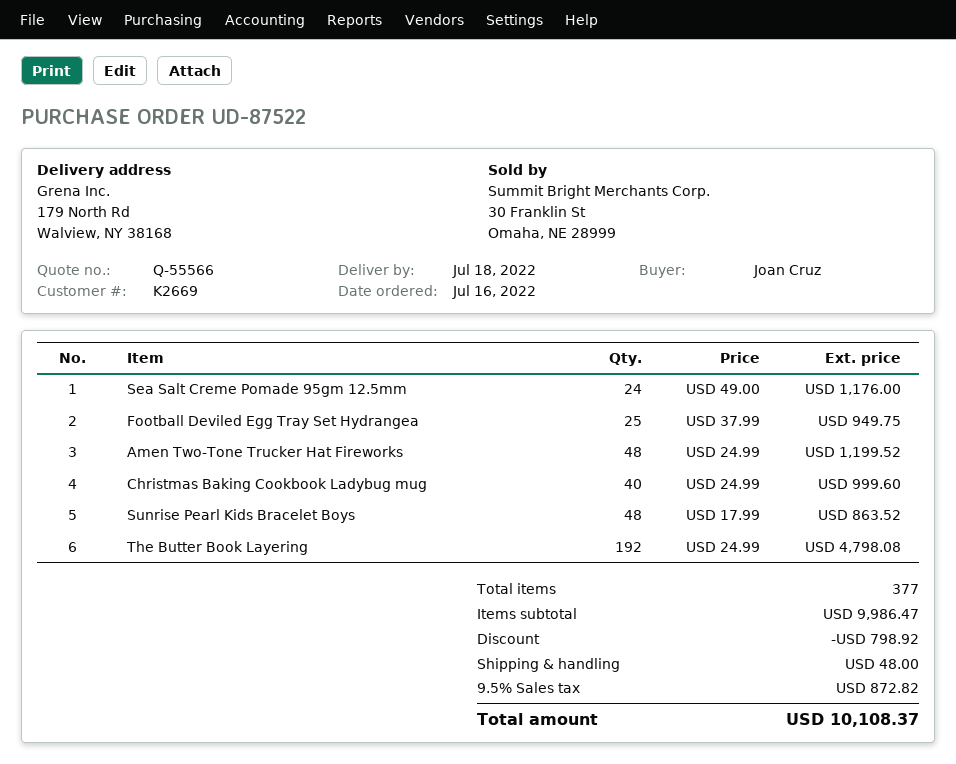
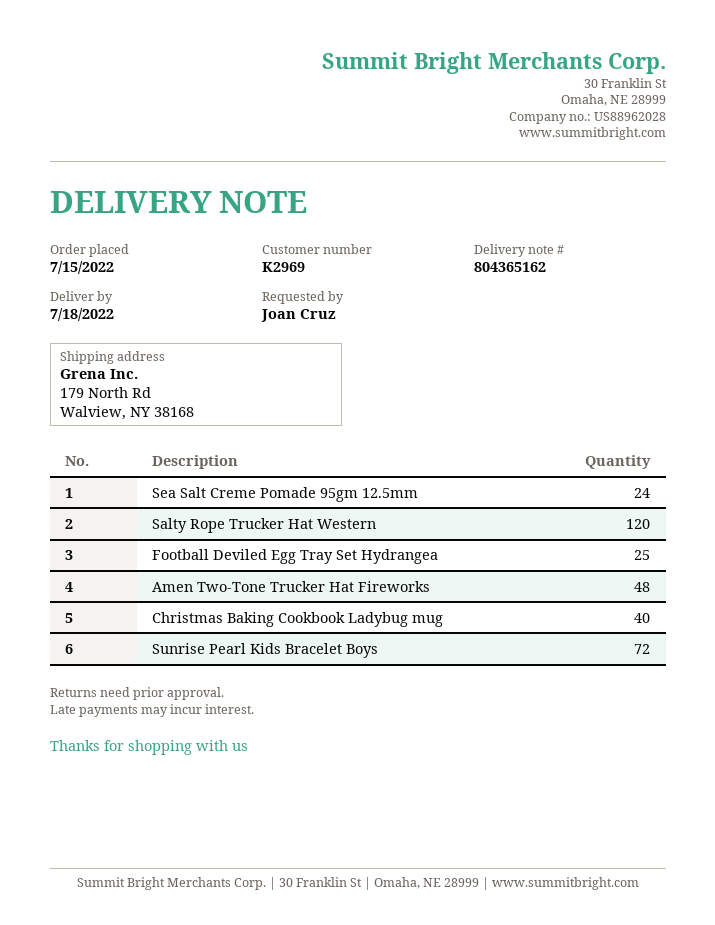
order date: 2022-07-16 -> 2022-07-15
customer number: K2669 -> K2969
Sunrise Pearl Kids Bracelet Boys: 48 -> 72
The Butter Book Layering: 192 -> none
Salty Rope Trucker Hat Western: none -> 120

